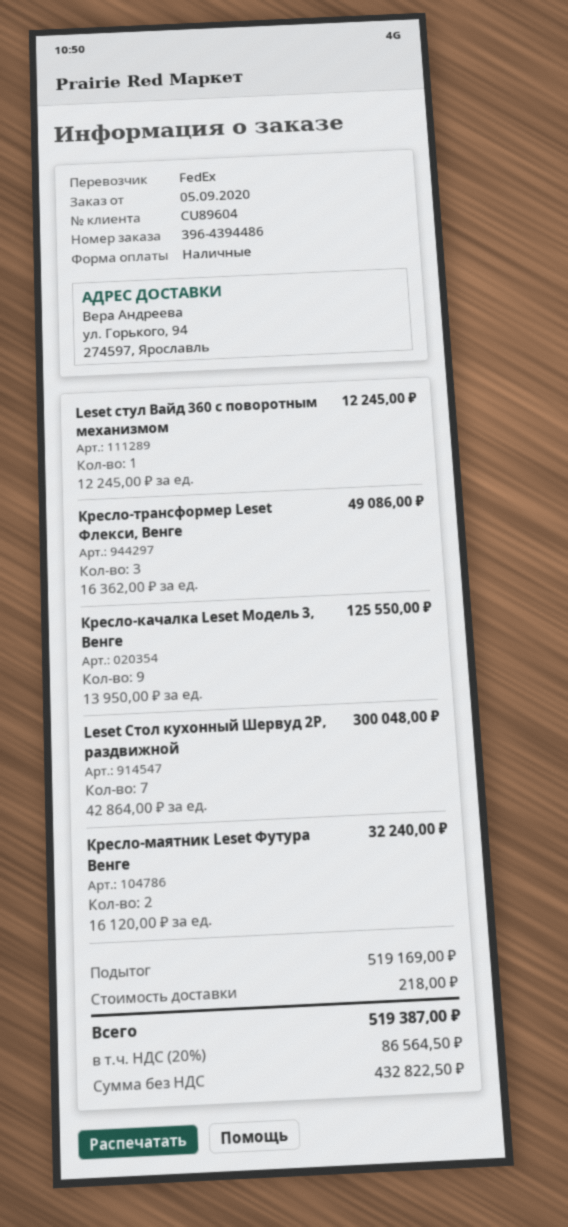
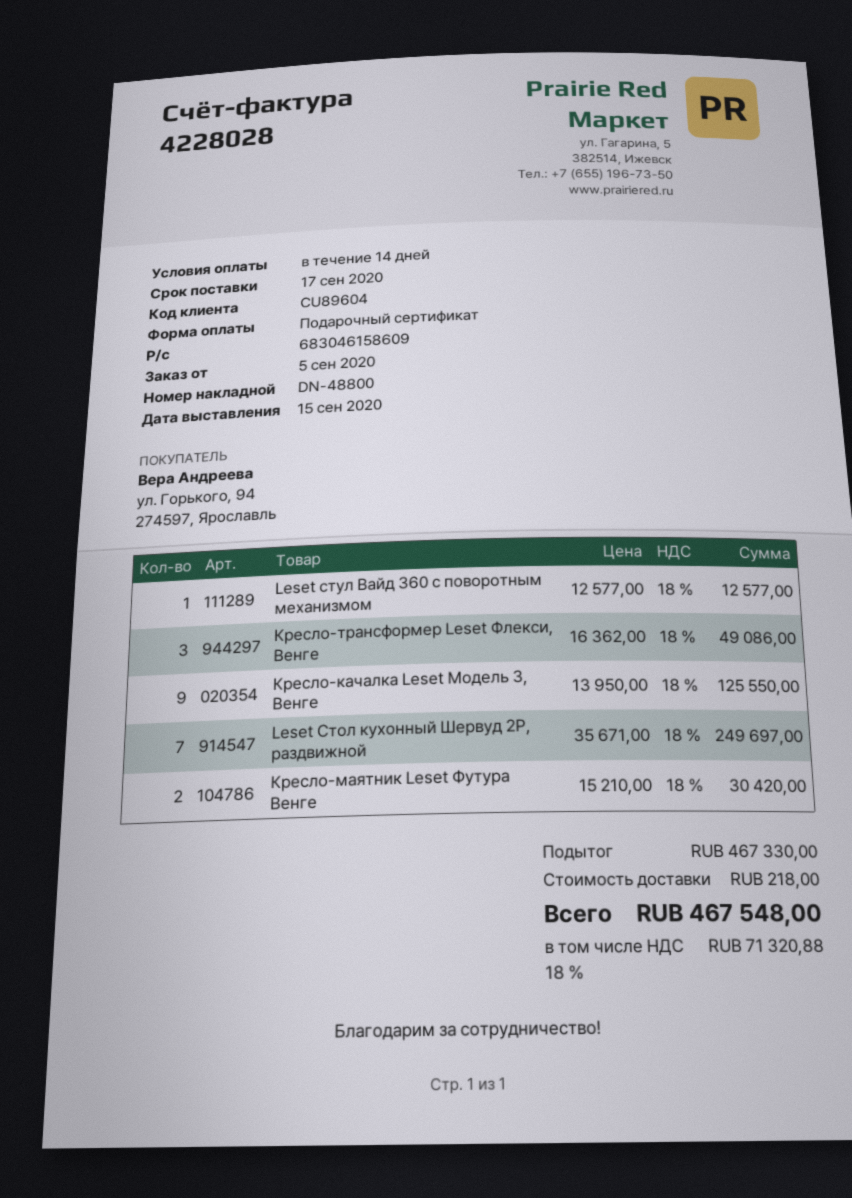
payment method: cash -> gift card
Leset стул Вайд 360 с поворотным механизмом: 1 x 12245.00 = 12245.00 -> 1 x 12577.00 = 12577.00
Leset Стол кухонный Шервуд 2Р, раздвижной: 7 x 42864.00 = 300048.00 -> 7 x 35671.00 = 249697.00
Кресло-маятник Leset Футура Венге: 2 x 16120.00 = 32240.00 -> 2 x 15210.00 = 30420.00
subtotal: 519169.00 -> 467330.00
tax: 20% = 86564.50 -> 18% = 71320.88
total: 519387.00 -> 467548.00

